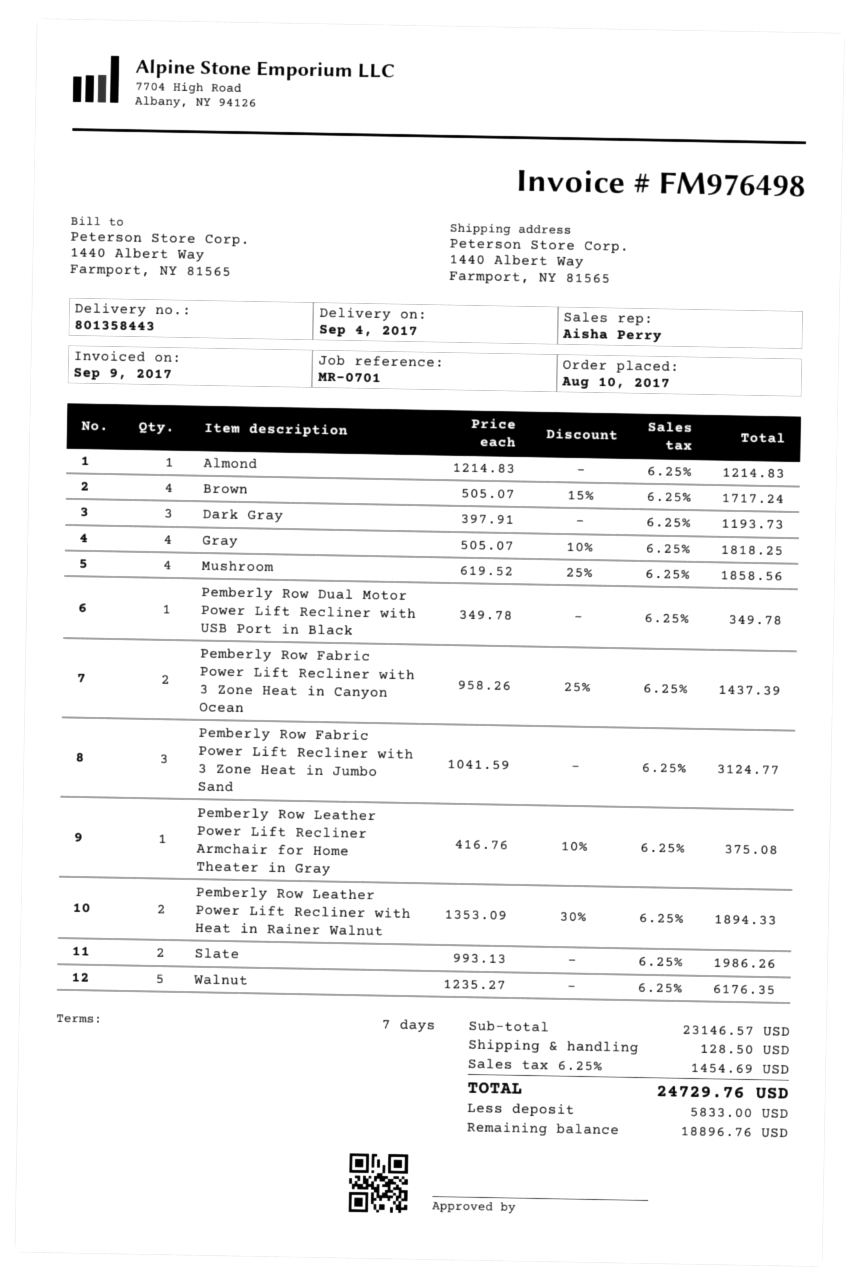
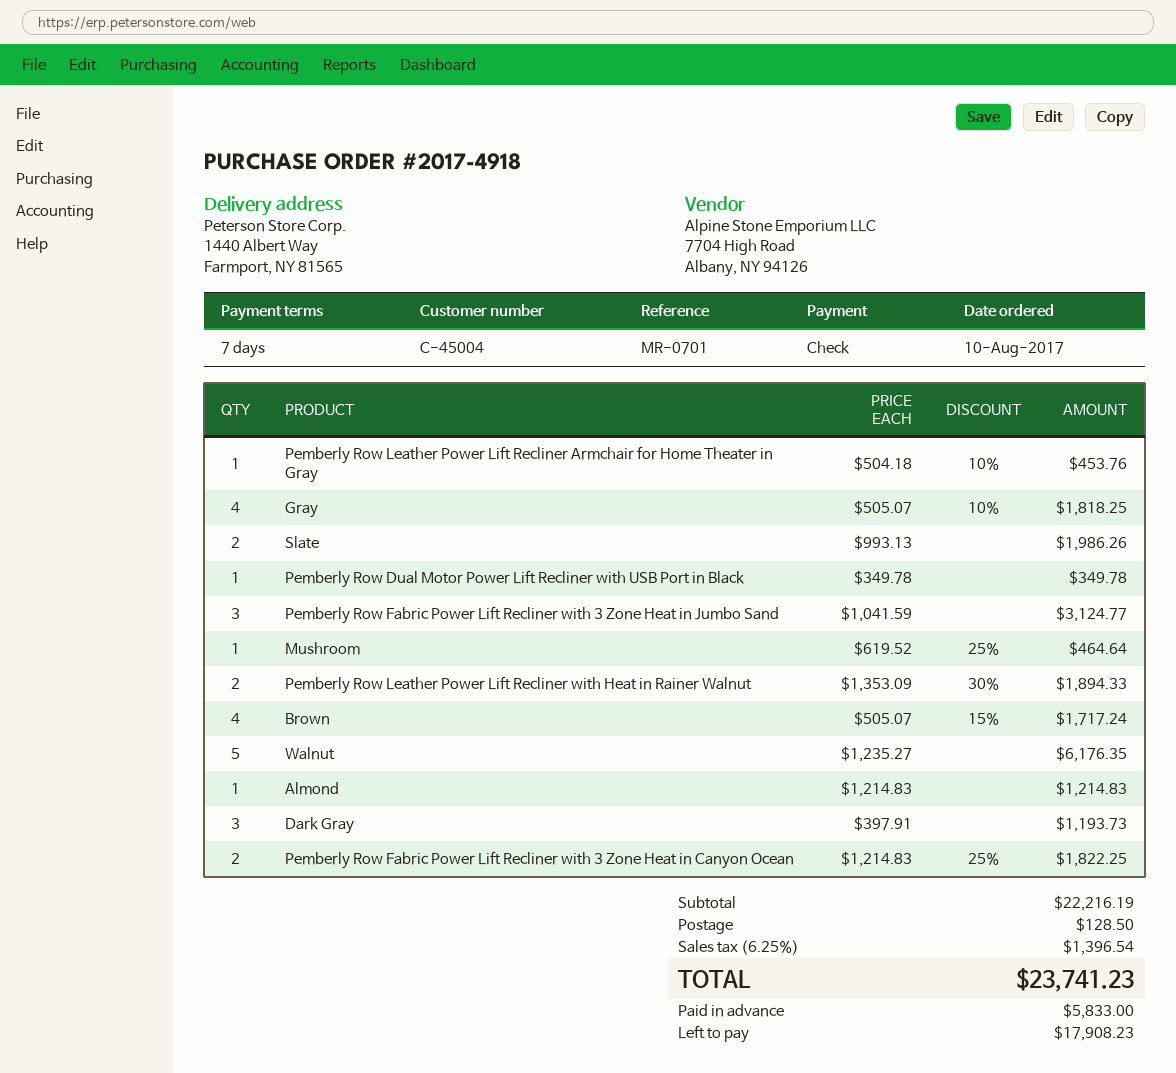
Mushroom: 4 x 619.52 - 25% = 1858.56 -> 1 x 619.52 - 25% = 464.64
Pemberly Row Fabric Power Lift Recliner with 3 Zone Heat in Canyon Ocean: 2 x 958.26 - 25% = 1437.39 -> 2 x 1214.83 - 25% = 1822.25
Pemberly Row Leather Power Lift Recliner Armchair for Home Theater in Gray: 1 x 416.76 - 10% = 375.08 -> 1 x 504.18 - 10% = 453.76
subtotal: 23146.57 -> 22216.19
tax: 6.25% = 1454.69 -> 6.25% = 1396.54
total: 24729.76 -> 23741.23
balance: 18896.76 -> 17908.23

